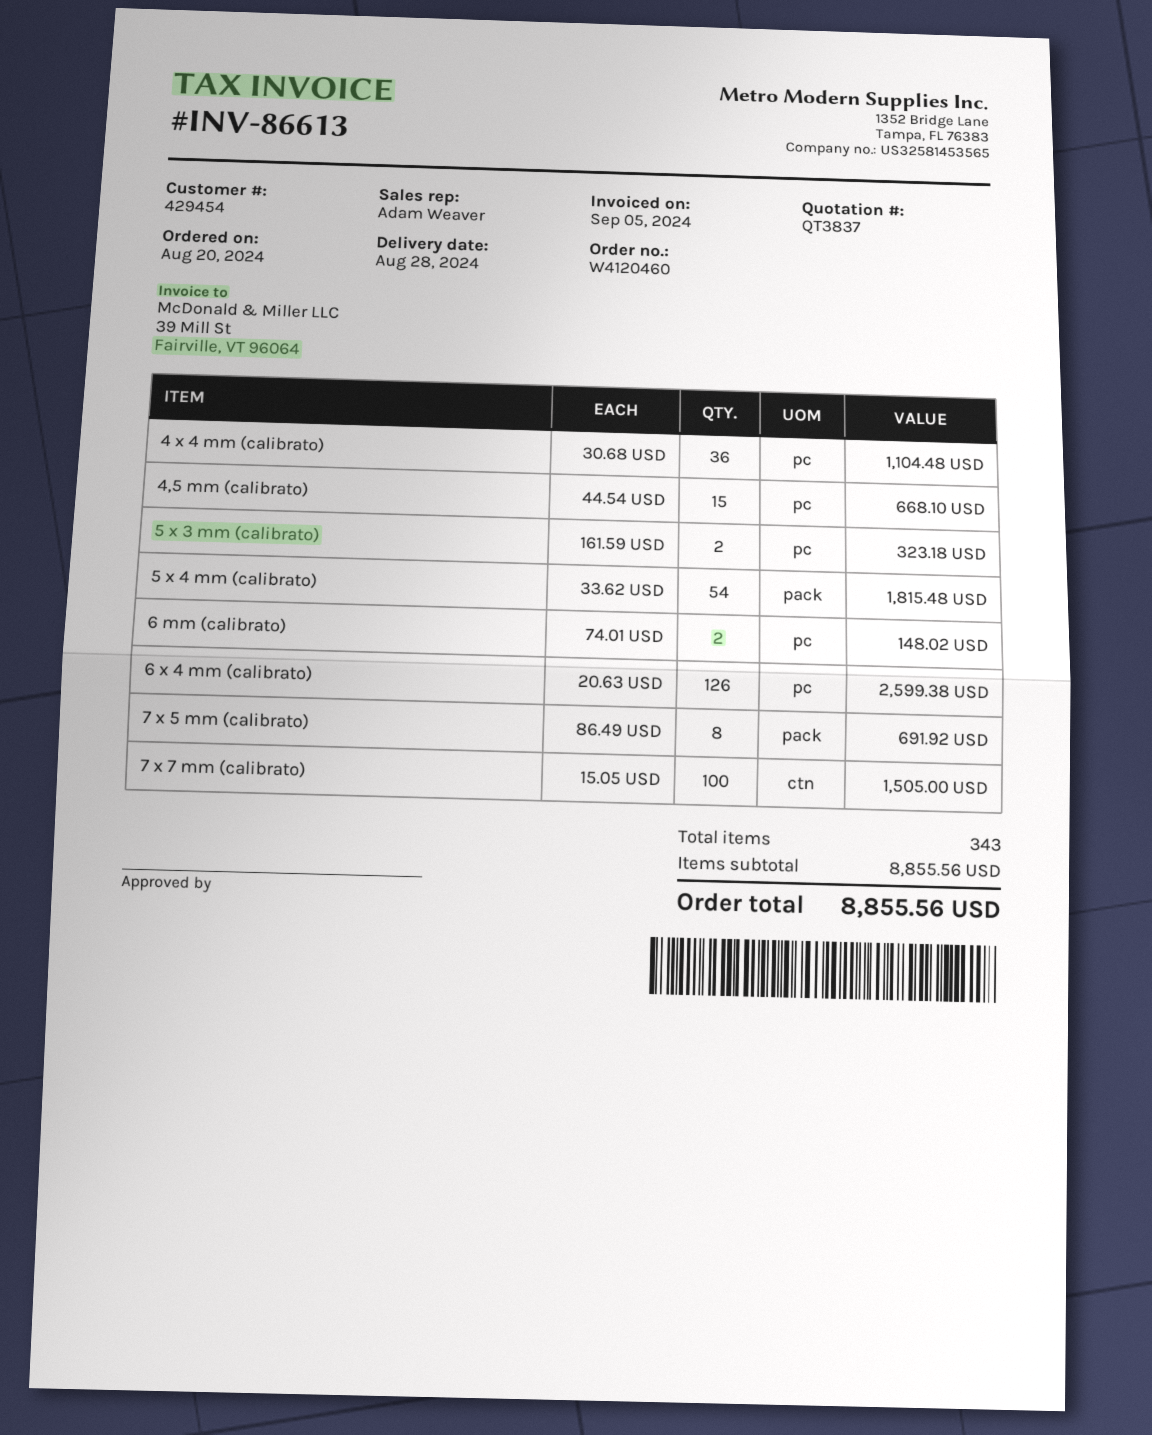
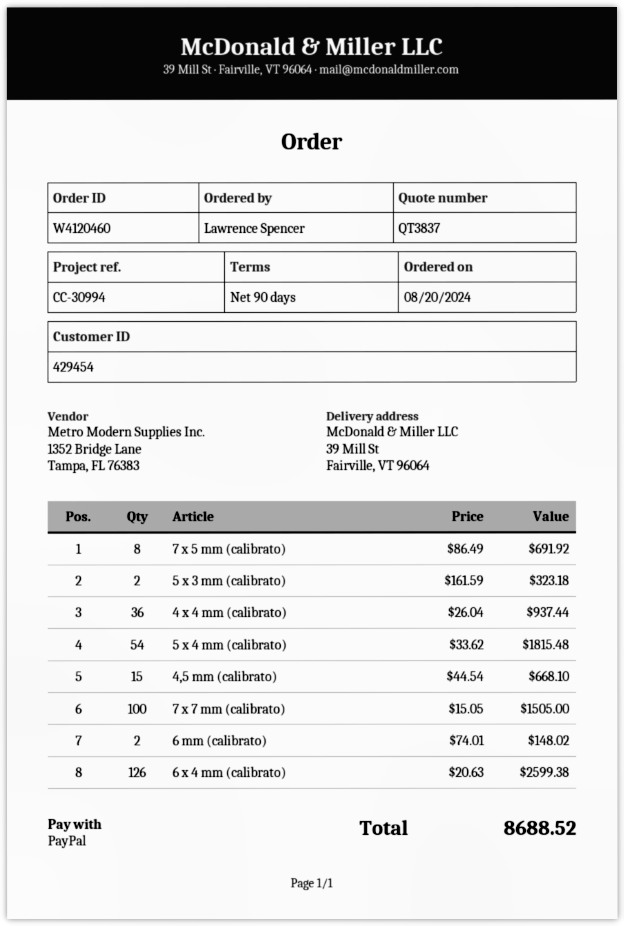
4 x 4 mm (calibrato): 36 x 30.68 = 1104.48 -> 36 x 26.04 = 937.44
total: 8855.56 -> 8688.52

